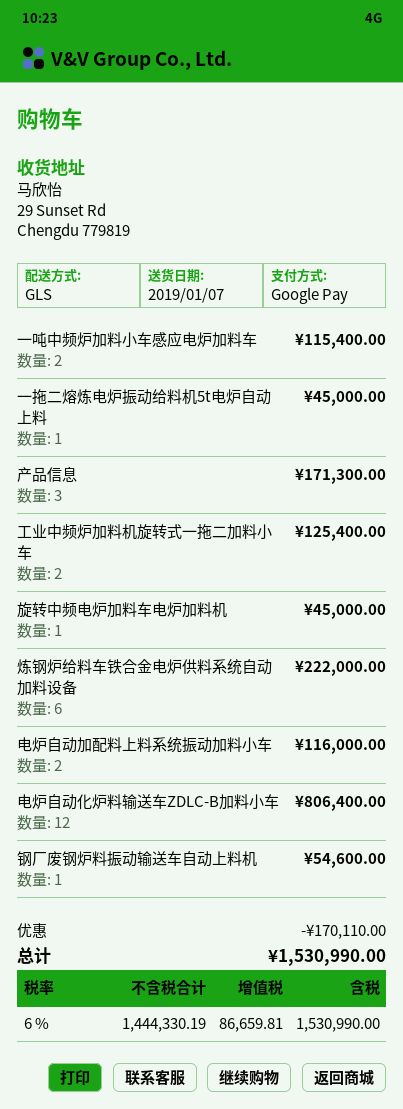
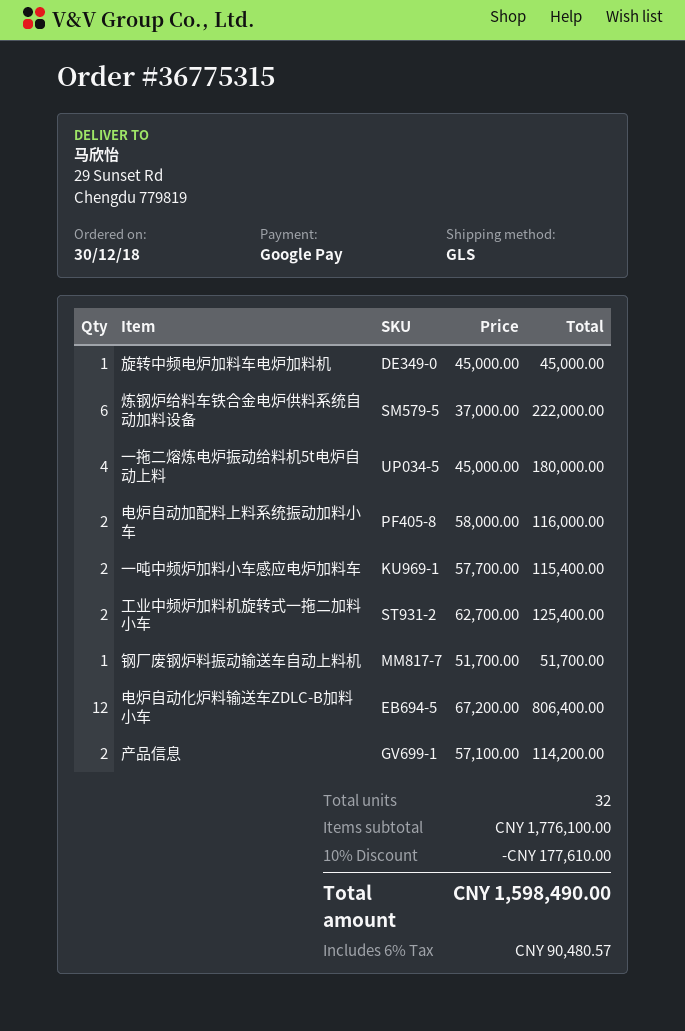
一拖二熔炼电炉振动给料机5t电炉自动上料: 1 for 45000.00 -> 4 for 180000.00
产品信息: 3 for 171300.00 -> 2 for 114200.00
钢厂废钢炉料振动输送车自动上料机: 1 for 54600.00 -> 1 for 51700.00
discount: 170110.00 -> 177610.00
tax: 6% = 86659.81 -> 6% = 90480.57
total: 1530990.00 -> 1598490.00

